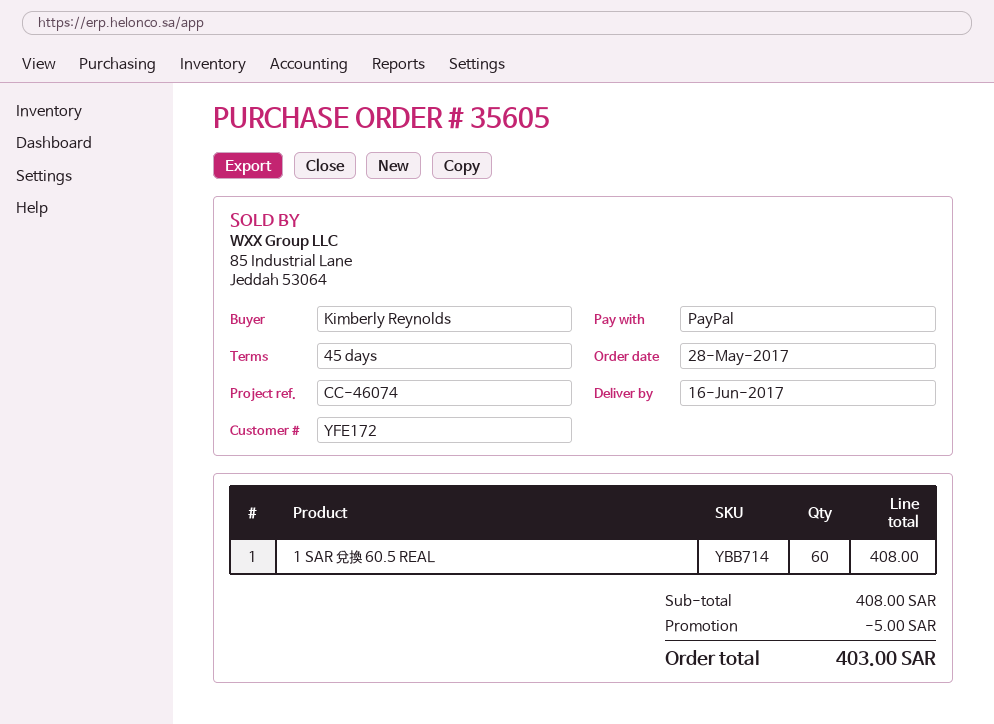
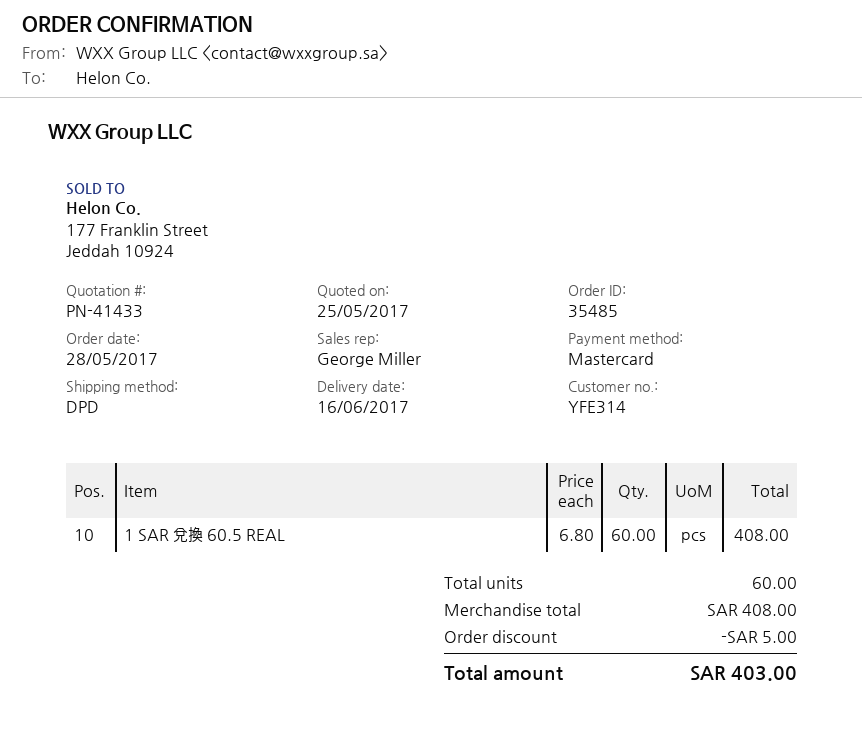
order number: 35605 -> 35485
customer number: YFE172 -> YFE314
payment method: PayPal -> Mastercard

